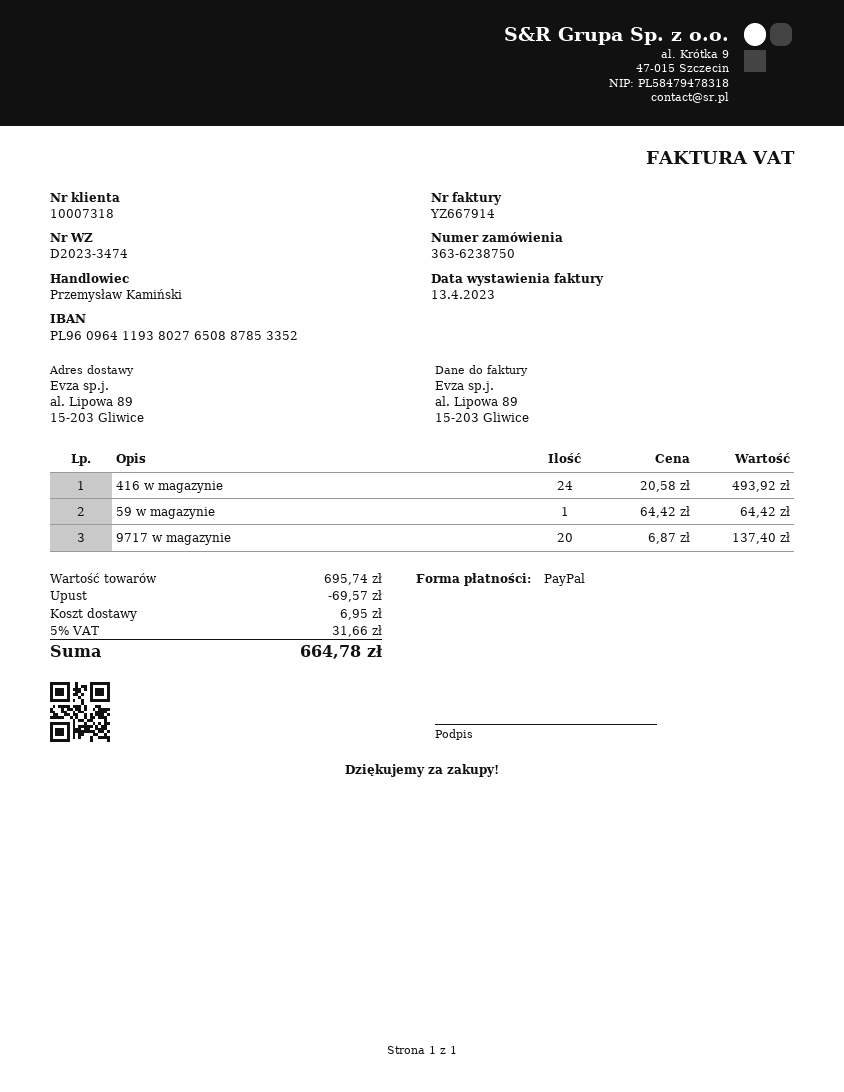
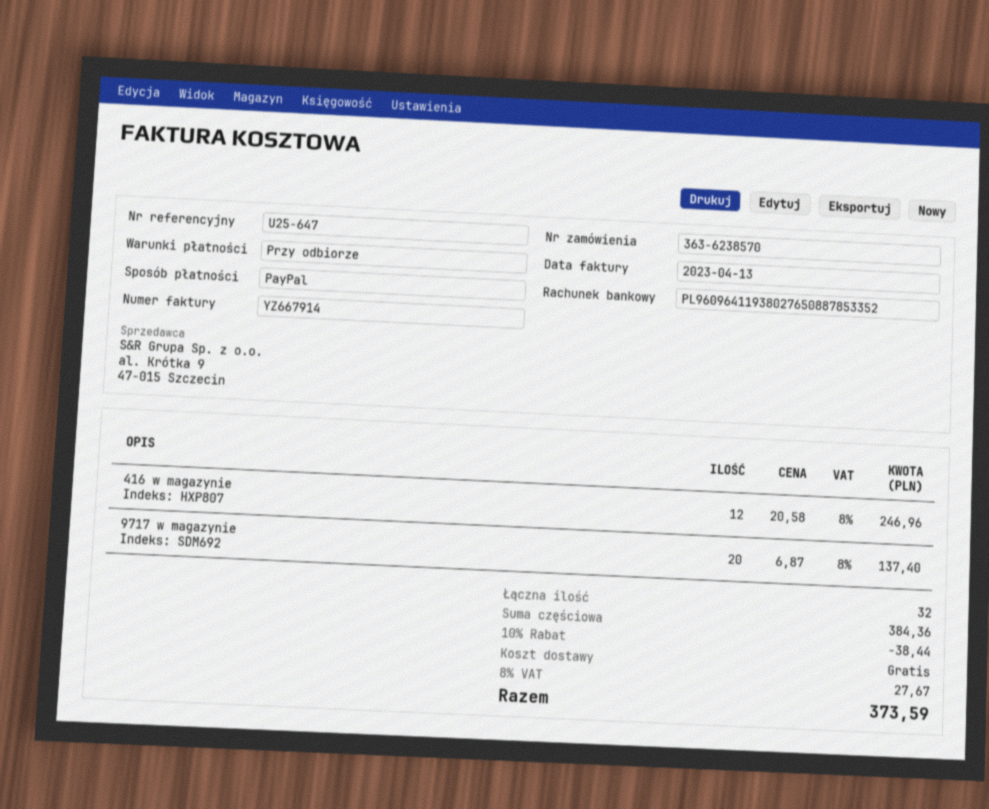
order number: 363-6238750 -> 363-6238570
416 w magazynie: 24 x 20.58 = 493.92 -> 12 x 20.58 = 246.96
59 w magazynie: 1 x 64.42 = 64.42 -> none
subtotal: 695.74 -> 384.36
discount: 69.57 -> 38.44
shipping: 6.95 -> 0.00
tax: 5% = 31.66 -> 8% = 27.67
total: 664.78 -> 373.59

